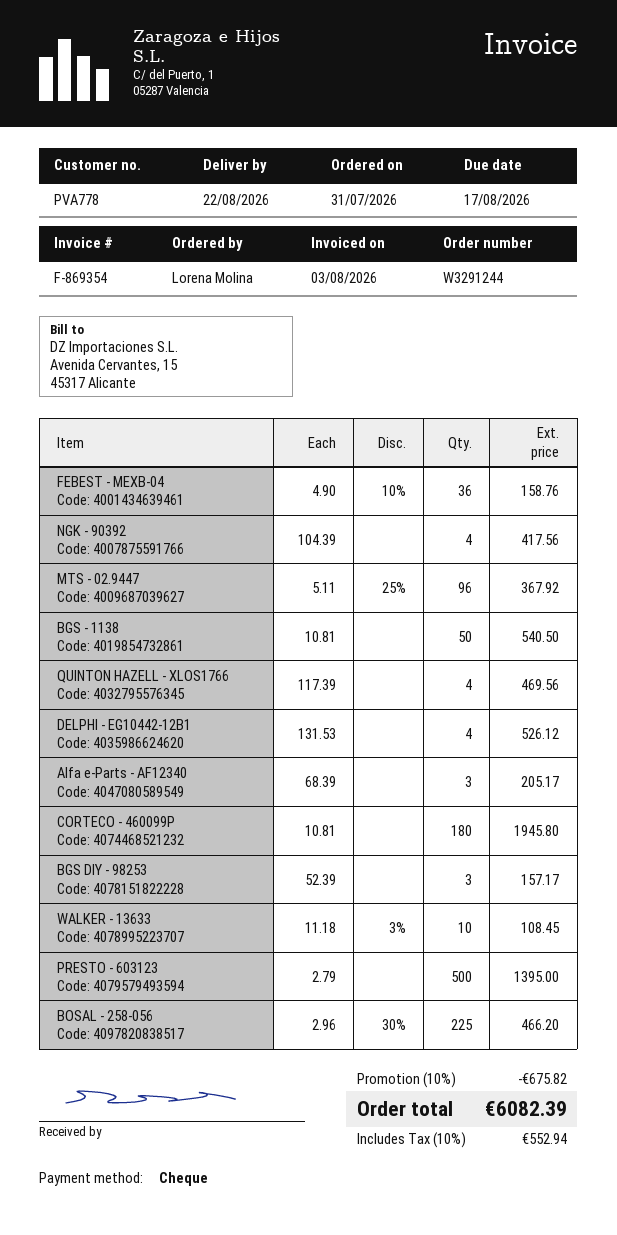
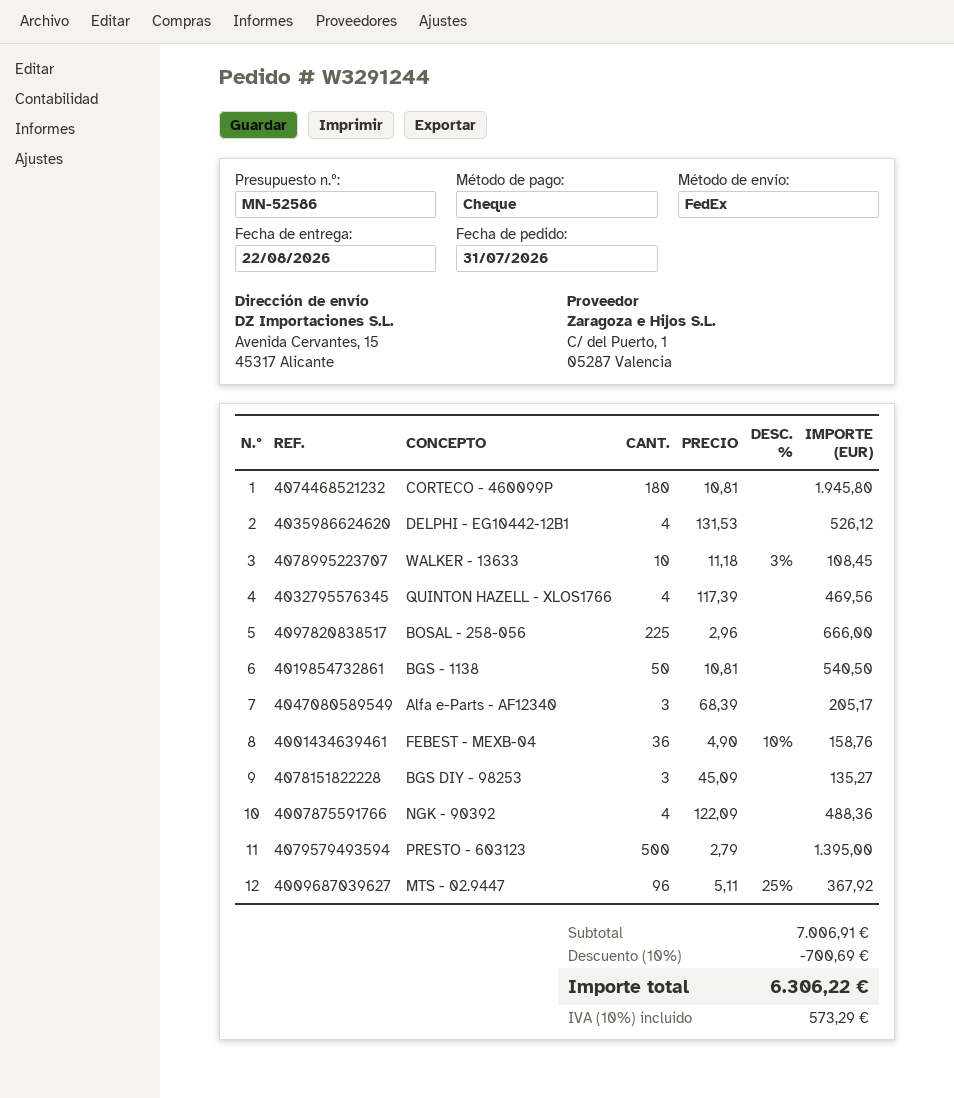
NGK - 90392: 4 x 104.39 = 417.56 -> 4 x 122.09 = 488.36
BGS DIY - 98253: 3 x 52.39 = 157.17 -> 3 x 45.09 = 135.27
BOSAL - 258-056: 225 x 2.96 - 30% = 466.20 -> 225 x 2.96 = 666.00
discount: 10% = 675.82 -> 10% = 700.69
tax: 10% = 552.94 -> 10% = 573.29
total: 6082.39 -> 6306.22

